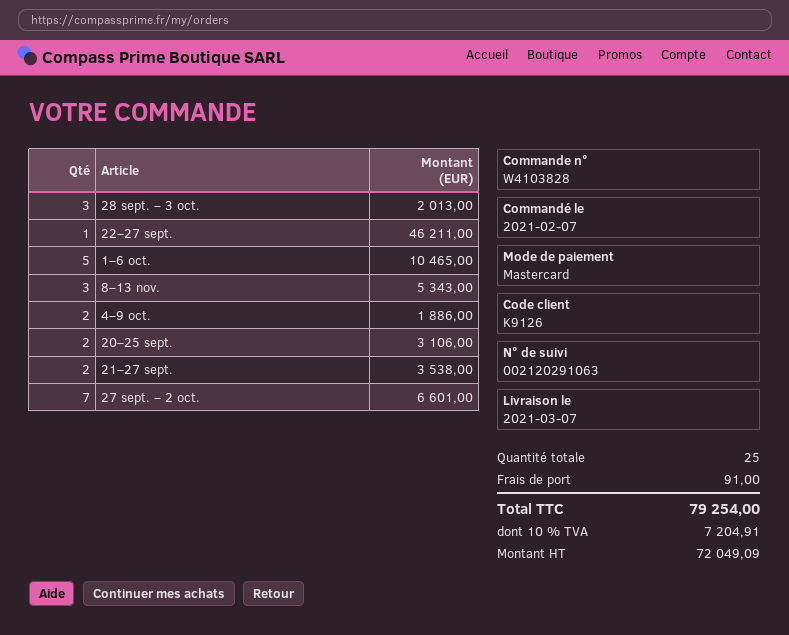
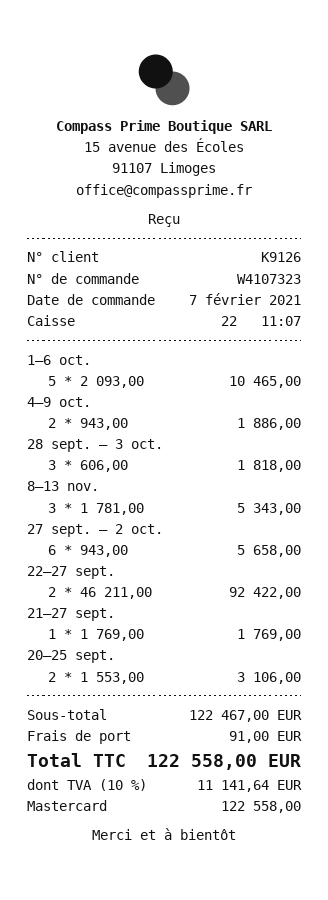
order number: W4103828 -> W4107323
28 sept. – 3 oct.: 3 for 2013.00 -> 3 for 1818.00
22–27 sept.: 1 for 46211.00 -> 2 for 92422.00
21–27 sept.: 2 for 3538.00 -> 1 for 1769.00
27 sept. – 2 oct.: 7 for 6601.00 -> 6 for 5658.00
tax: 10% = 7204.91 -> 10% = 11141.64
total: 79254.00 -> 122558.00

